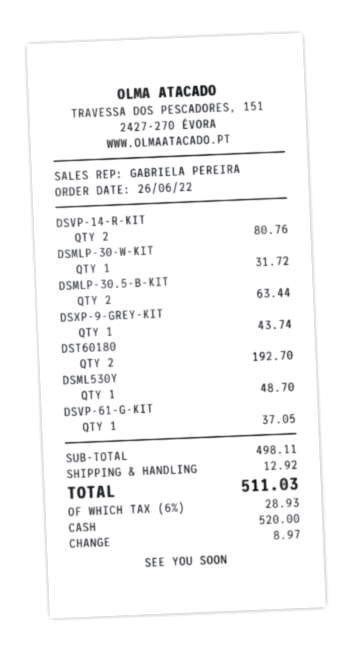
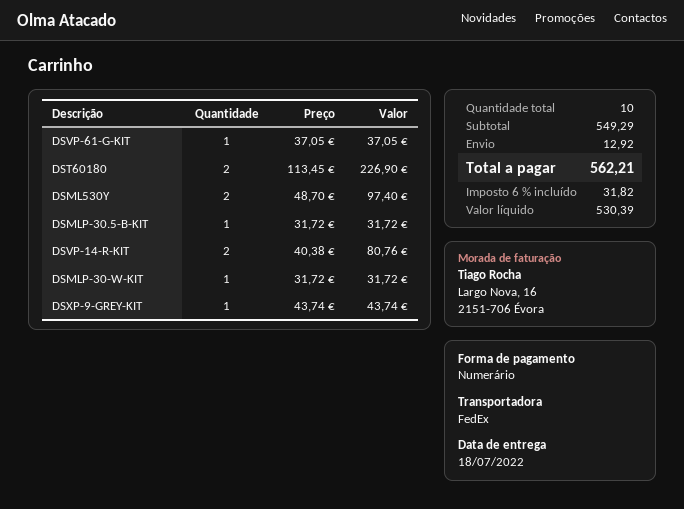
DSMLP-30.5-B-KIT: 2 for 63.44 -> 1 for 31.72
DST60180: 2 for 192.70 -> 2 for 226.90
DSML530Y: 1 for 48.70 -> 2 for 97.40
subtotal: 498.11 -> 549.29
tax: 6% = 28.93 -> 6% = 31.82
total: 511.03 -> 562.21

